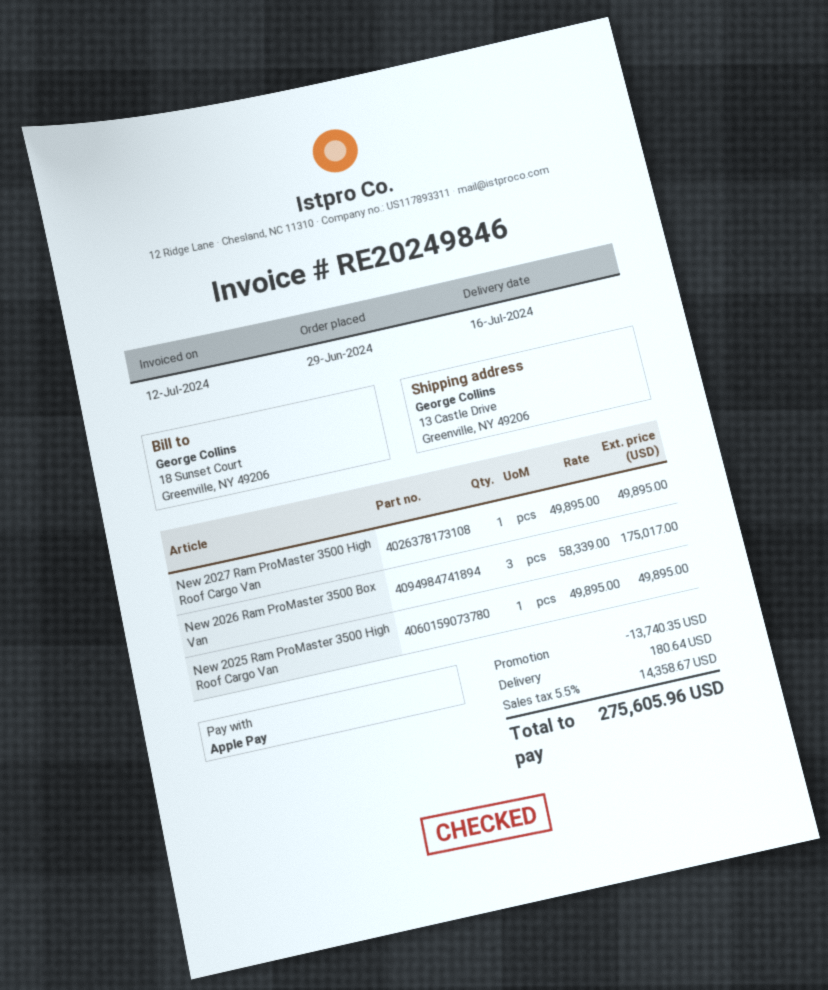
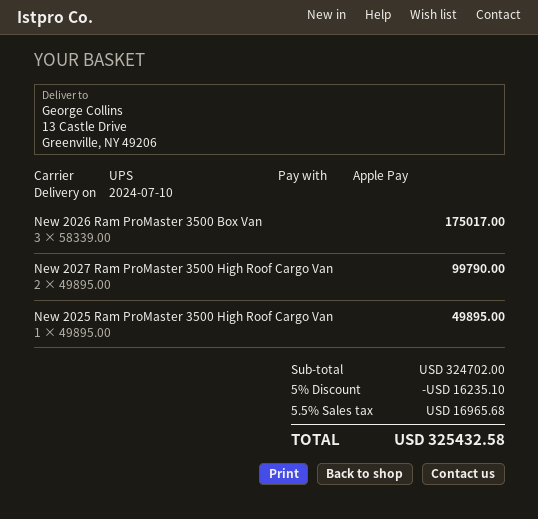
delivery date: 2024-07-16 -> 2024-07-10
New 2027 Ram ProMaster 3500 High Roof Cargo Van: 1 x 49895.00 = 49895.00 -> 2 x 49895.00 = 99790.00
discount: 13740.35 -> 16235.10
shipping: 180.64 -> none
tax: 5.5% = 14358.67 -> 5.5% = 16965.68
total: 275605.96 -> 325432.58

